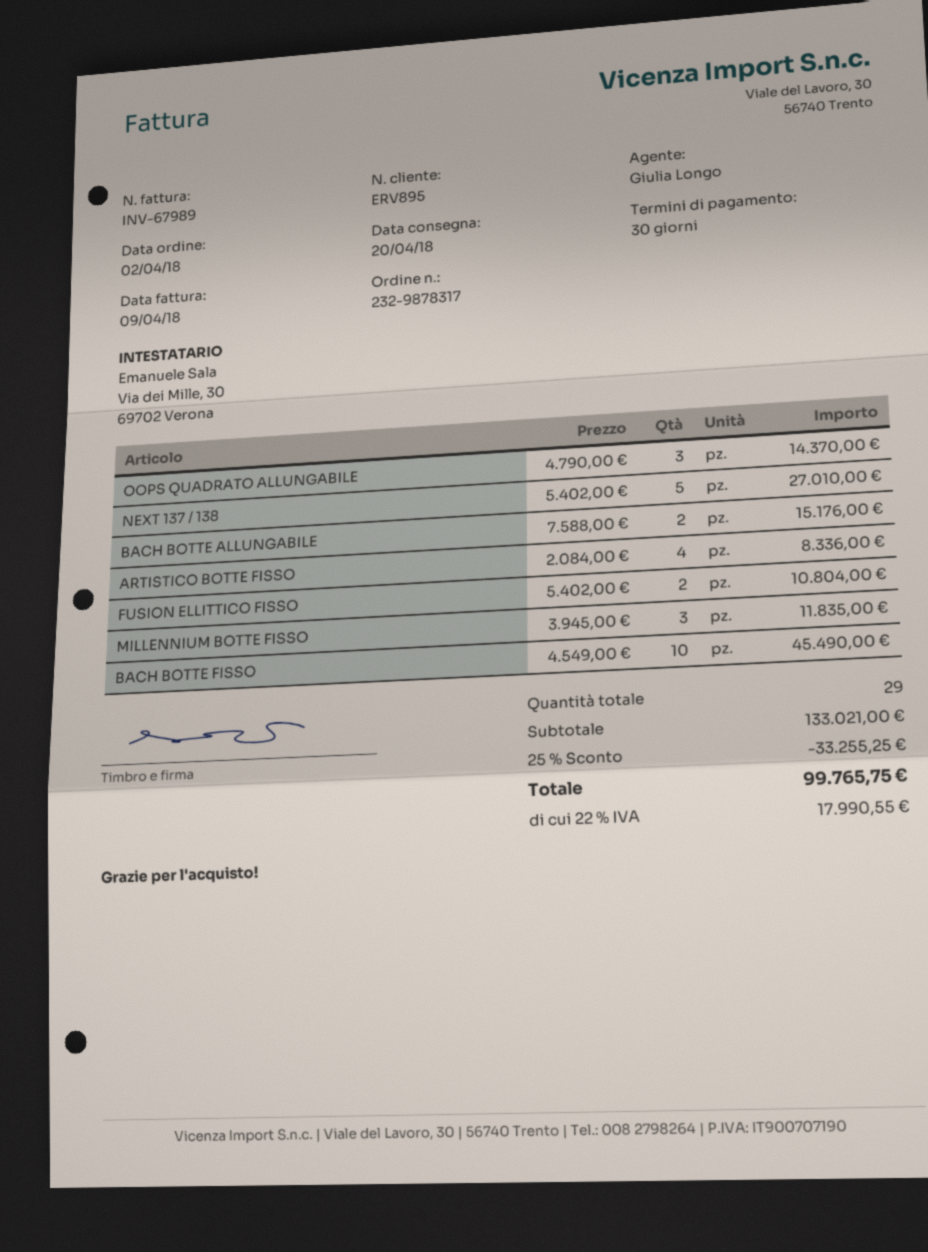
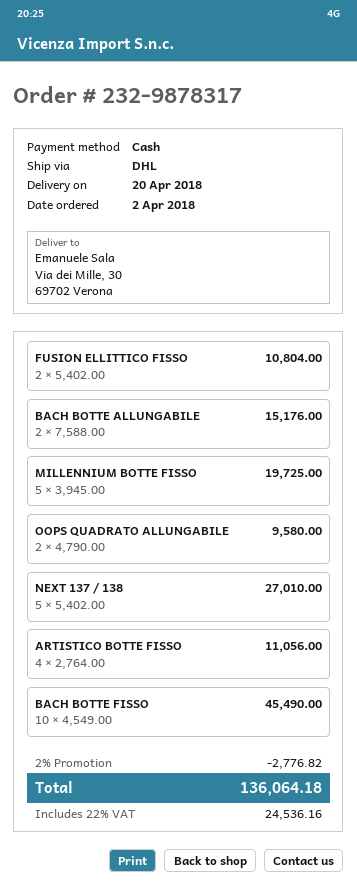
OOPS QUADRATO ALLUNGABILE: 3 x 4790.00 = 14370.00 -> 2 x 4790.00 = 9580.00
ARTISTICO BOTTE FISSO: 4 x 2084.00 = 8336.00 -> 4 x 2764.00 = 11056.00
MILLENNIUM BOTTE FISSO: 3 x 3945.00 = 11835.00 -> 5 x 3945.00 = 19725.00
discount: 25% = 33255.25 -> 2% = 2776.82
tax: 22% = 17990.55 -> 22% = 24536.16
total: 99765.75 -> 136064.18

